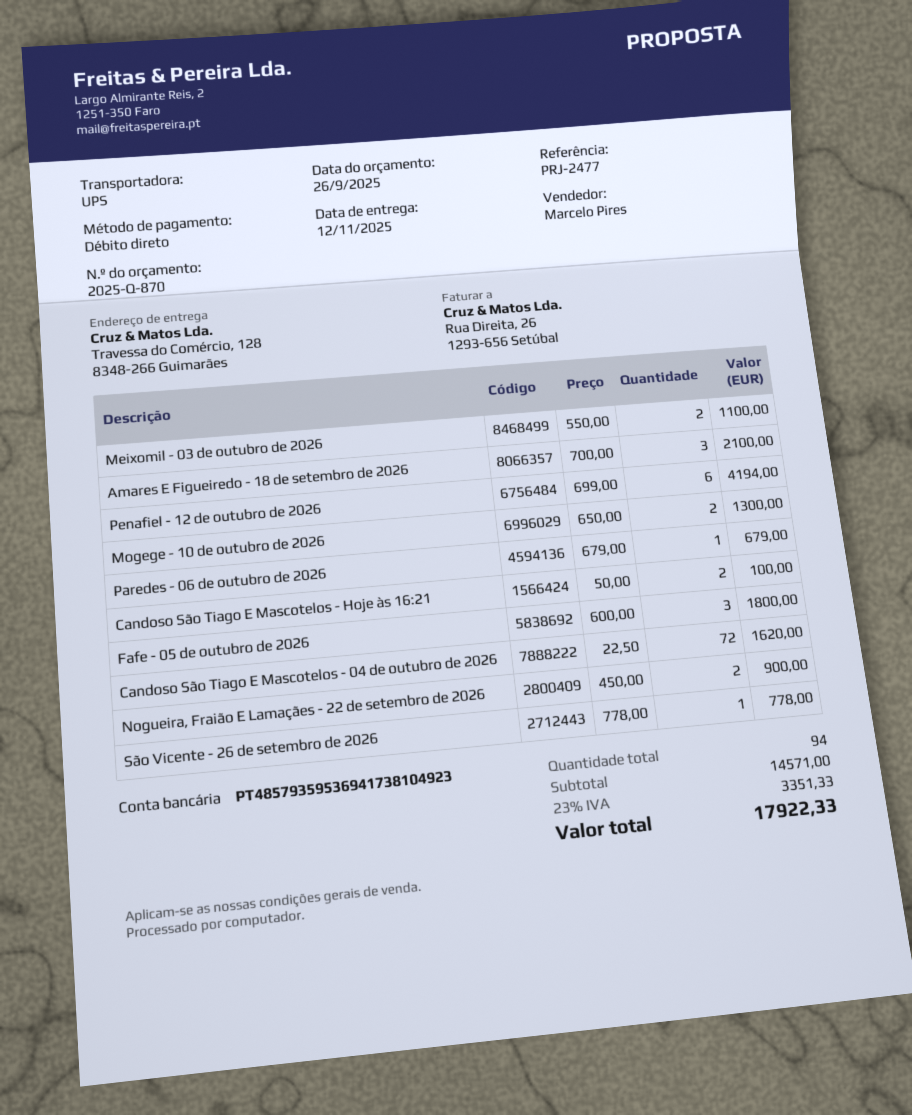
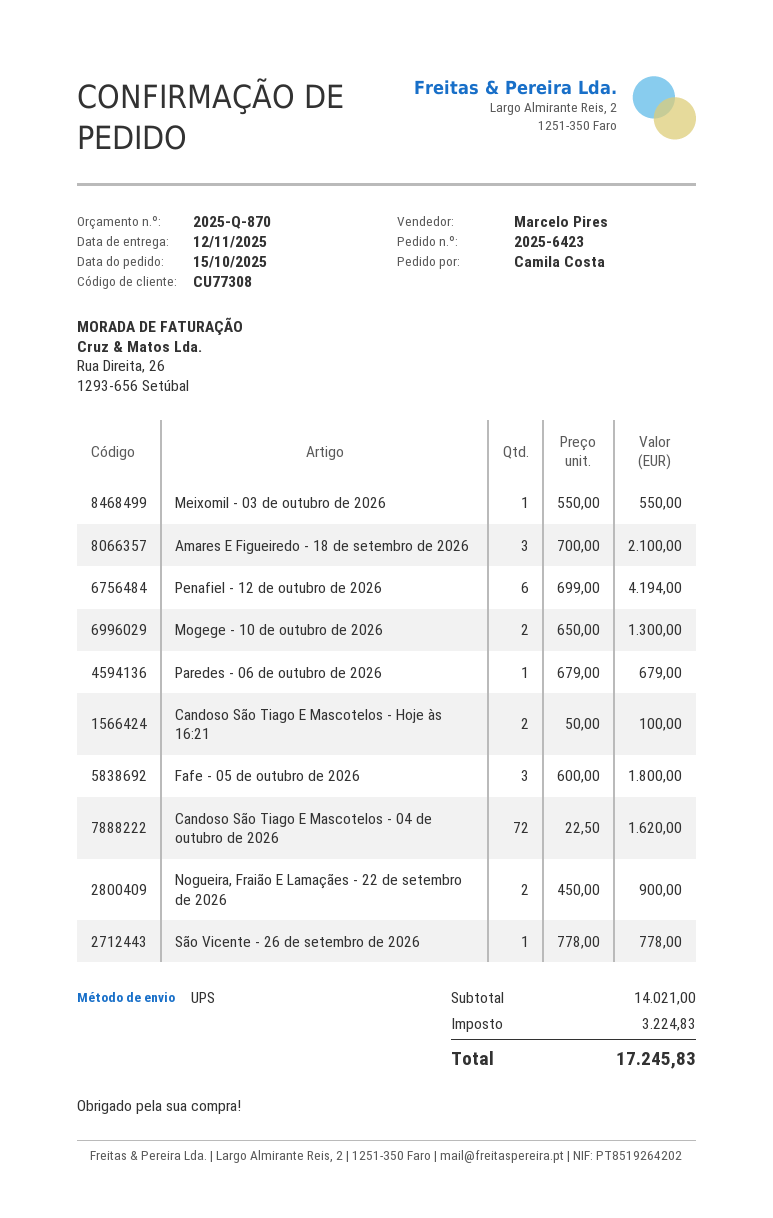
Meixomil - 03 de outubro de 2026: 2 x 550.00 = 1100.00 -> 1 x 550.00 = 550.00
subtotal: 14571.00 -> 14021.00
tax: 3351.33 -> 3224.83
total: 17922.33 -> 17245.83

